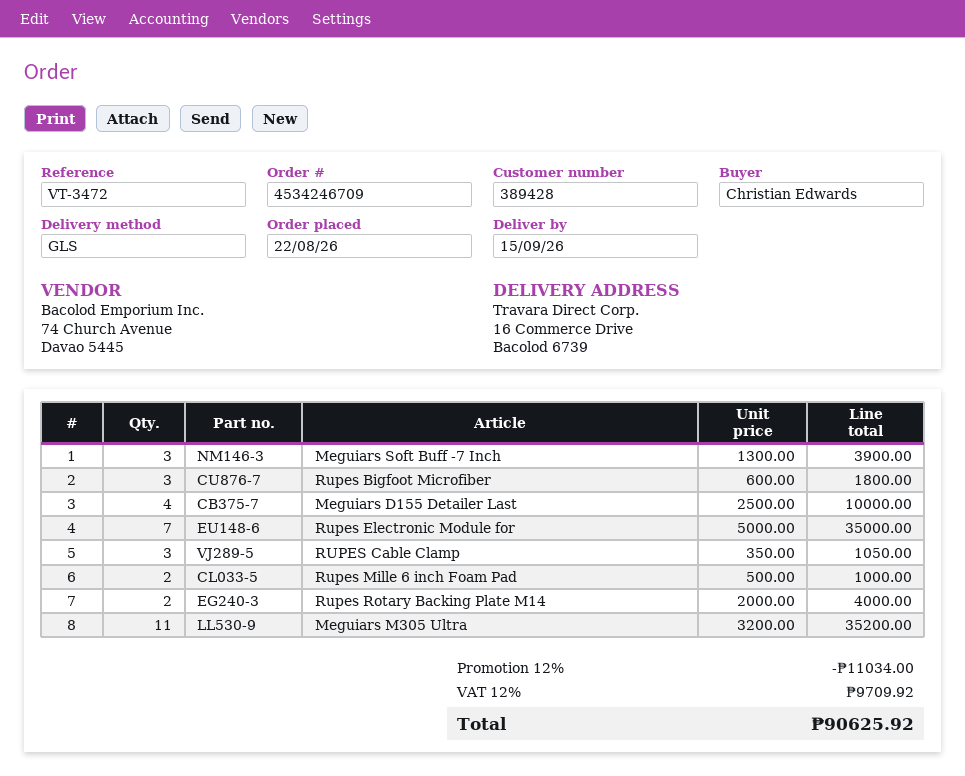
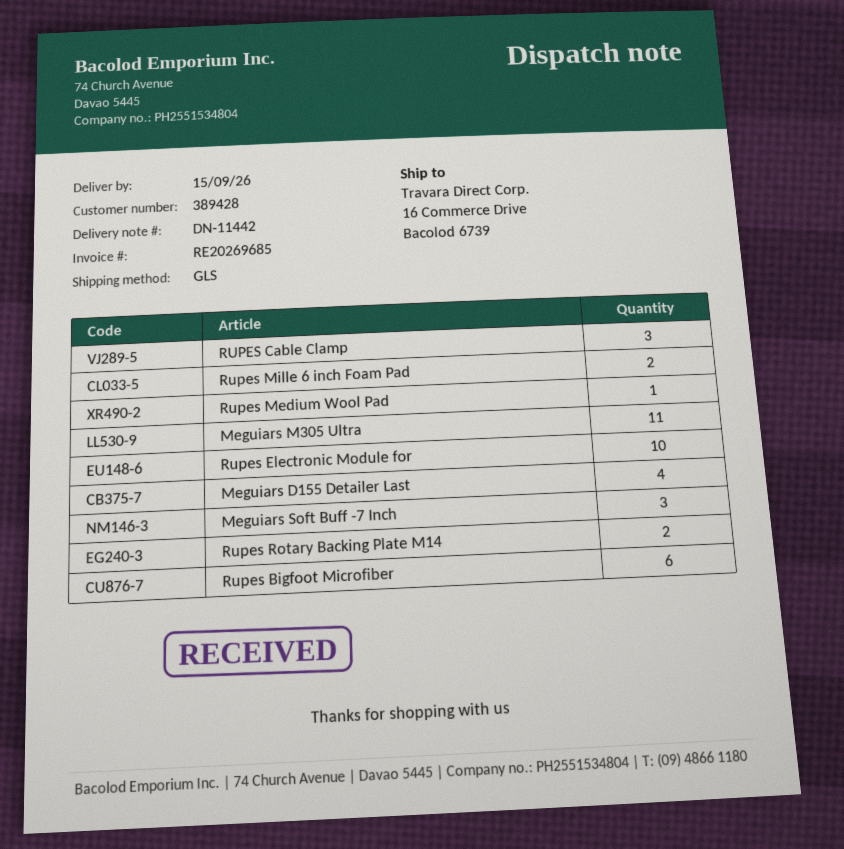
Rupes Bigfoot Microfiber: 3 -> 6
Rupes Electronic Module for: 7 -> 10
Rupes Medium Wool Pad: none -> 1

